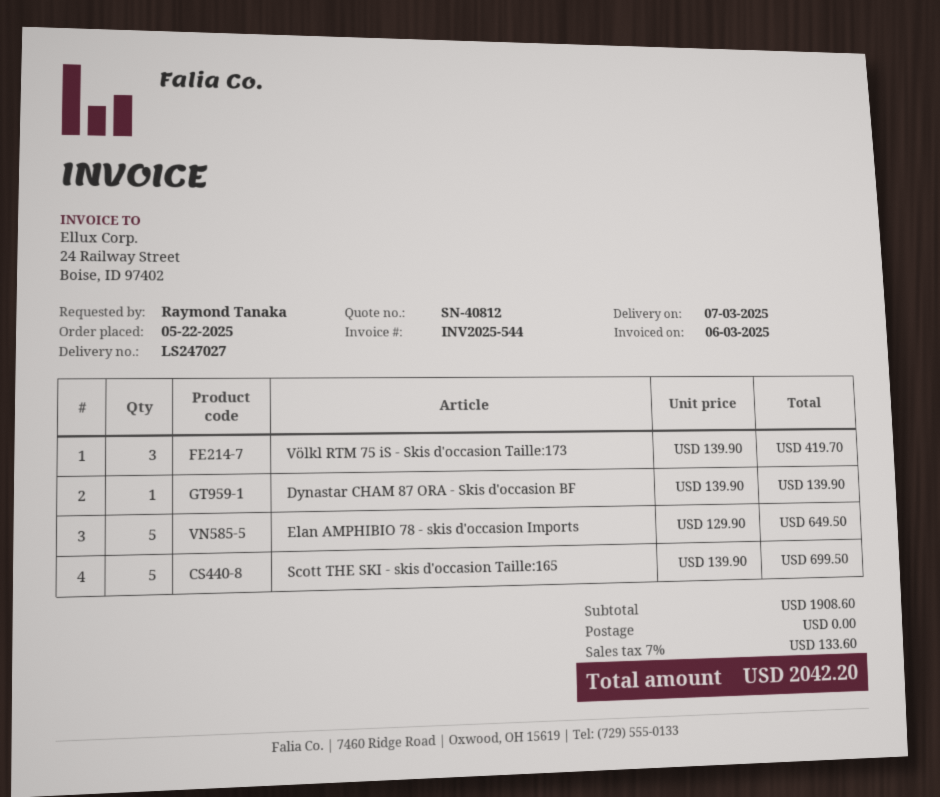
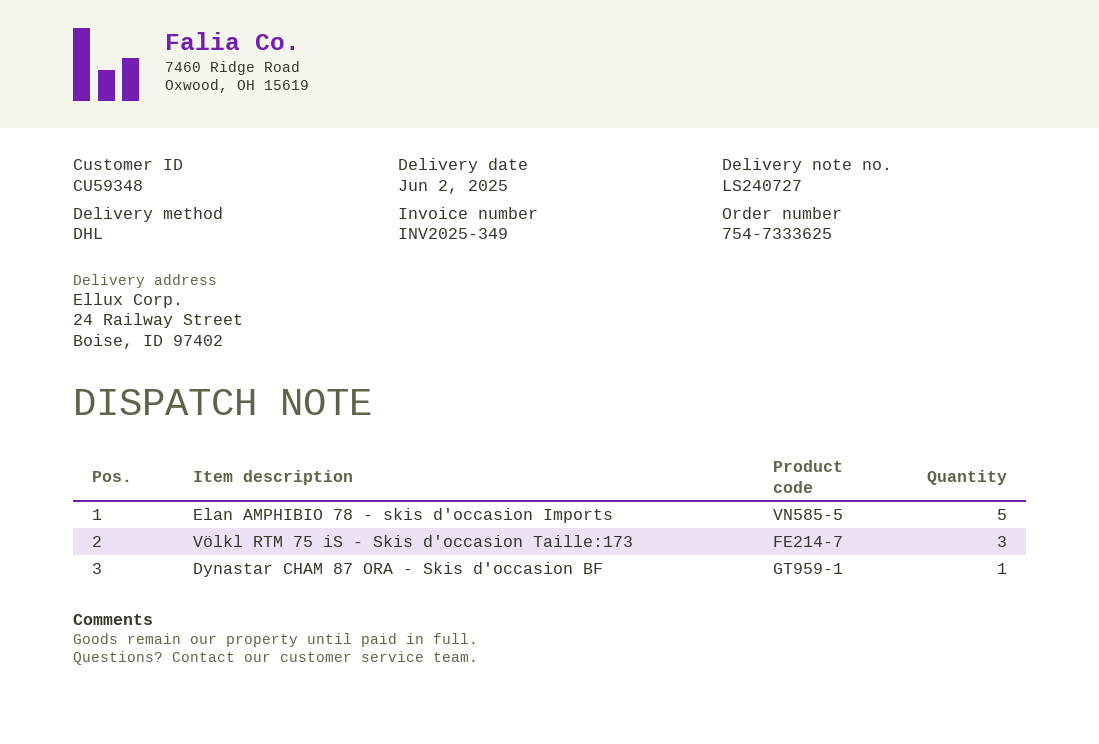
delivery note number: LS247027 -> LS240727
delivery date: 2025-07-03 -> 2025-06-02
invoice number: INV2025-544 -> INV2025-349
Scott THE SKI - skis d'occasion Taille:165: 5 -> none

